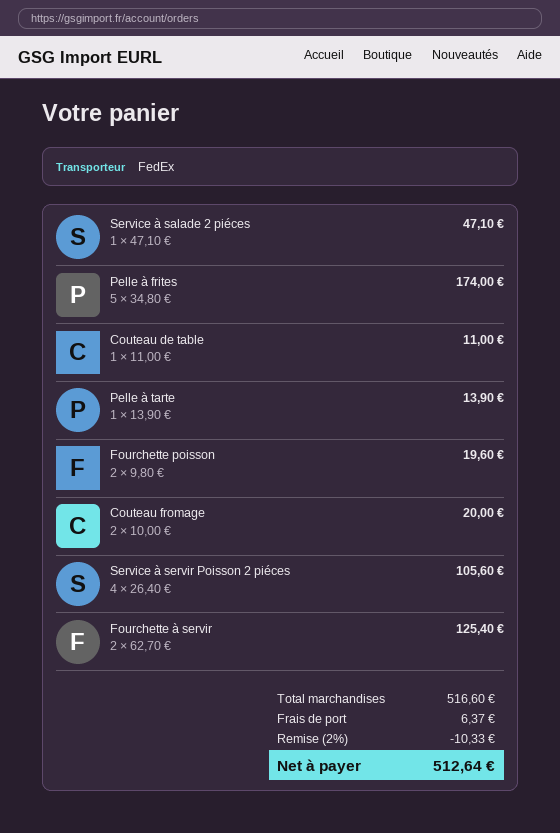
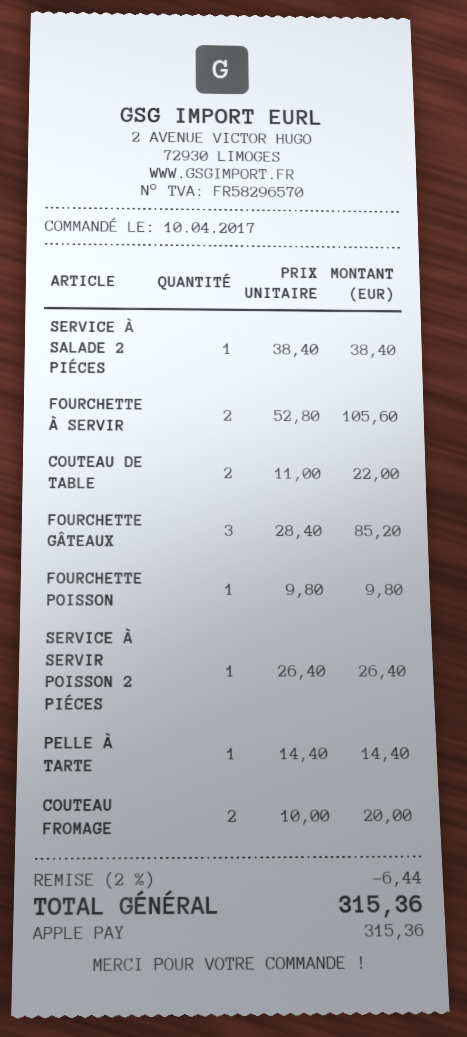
Service à salade 2 piéces: 1 x 47.10 = 47.10 -> 1 x 38.40 = 38.40
Pelle à frites: 5 x 34.80 = 174.00 -> none
Couteau de table: 1 x 11.00 = 11.00 -> 2 x 11.00 = 22.00
Pelle à tarte: 1 x 13.90 = 13.90 -> 1 x 14.40 = 14.40
Fourchette poisson: 2 x 9.80 = 19.60 -> 1 x 9.80 = 9.80
Service à servir Poisson 2 piéces: 4 x 26.40 = 105.60 -> 1 x 26.40 = 26.40
Fourchette à servir: 2 x 62.70 = 125.40 -> 2 x 52.80 = 105.60
FOURCHETTE GÂTEAUX: none -> 3 x 28.40 = 85.20
discount: 2% = 10.33 -> 2% = 6.44
shipping: 6.37 -> none
total: 512.64 -> 315.36

